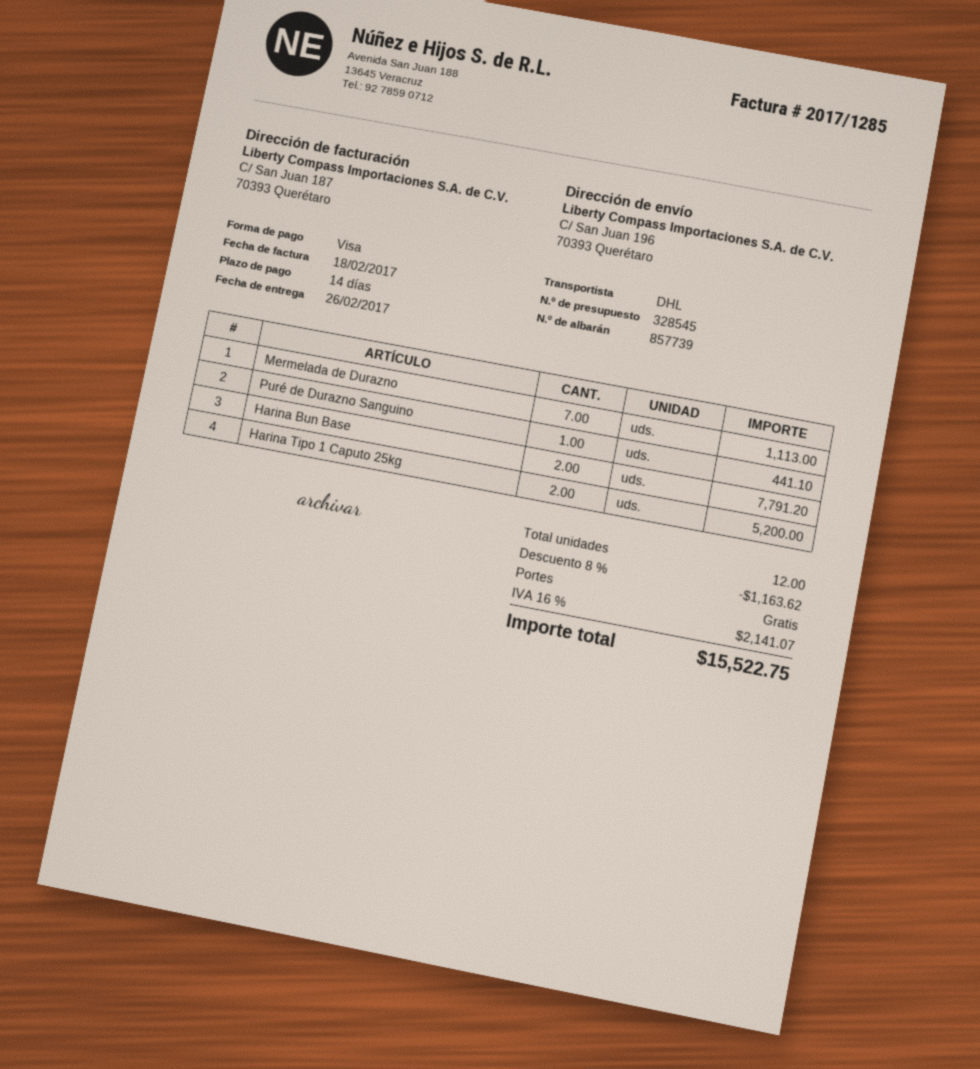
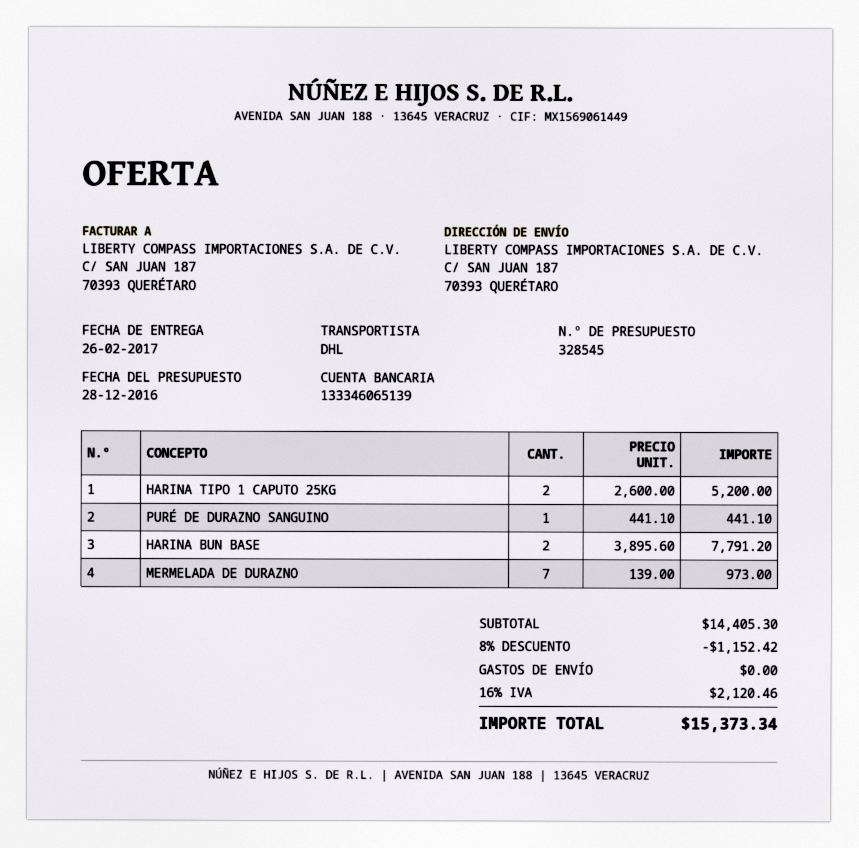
ship to: C/ San Juan 196, 70393 Querétaro -> C/ SAN JUAN 187, 70393 QUERÉTARO
Mermelada de Durazno: 7 for 1113.00 -> 7 for 973.00
discount: 8% = 1163.62 -> 8% = 1152.42
tax: 16% = 2141.07 -> 16% = 2120.46
total: 15522.75 -> 15373.34

